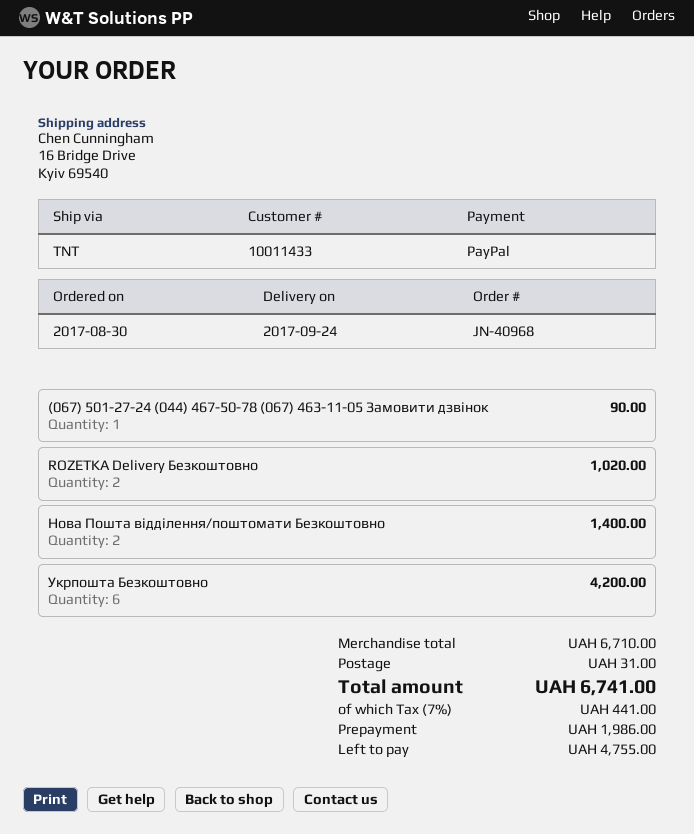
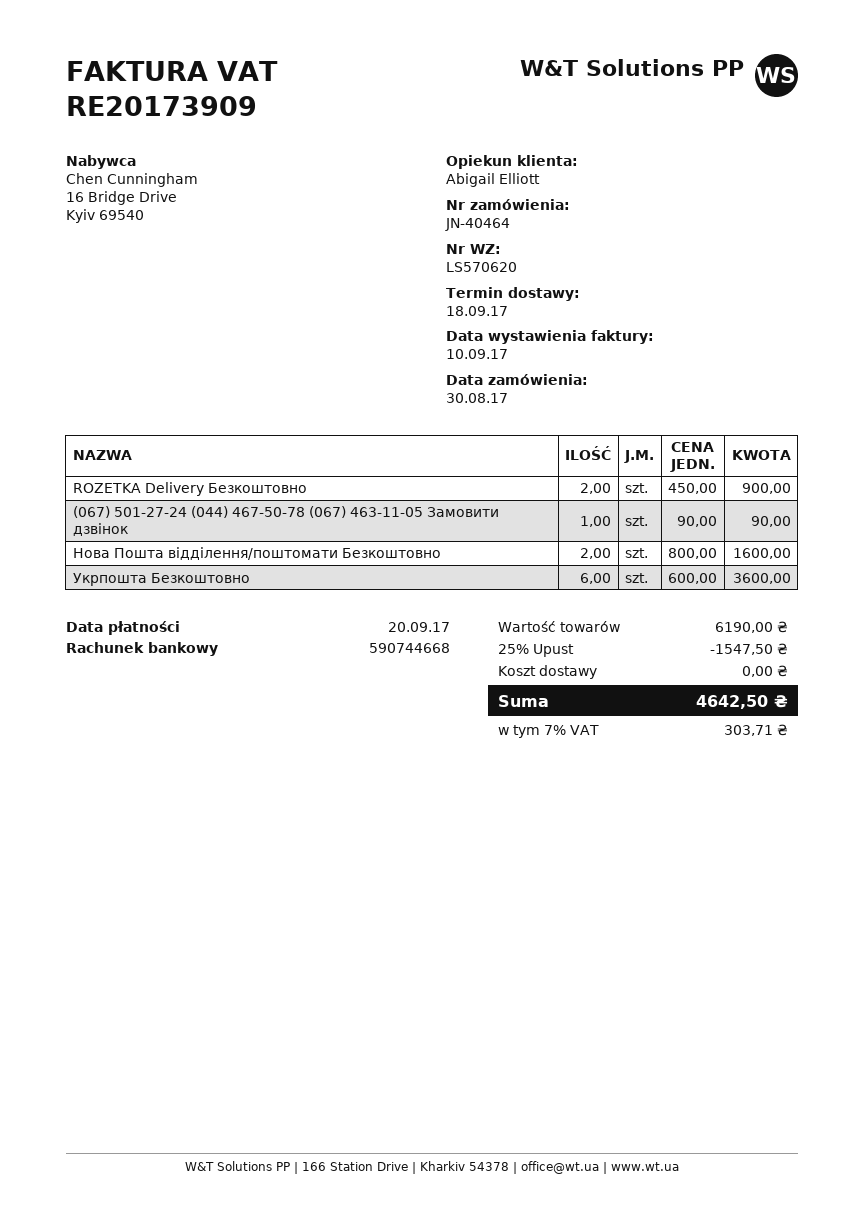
order number: JN-40968 -> JN-40464
delivery date: 2017-09-24 -> 2017-09-18
ROZETKA Delivery Безкоштовно: 2 for 1020.00 -> 2 for 900.00
Нова Пошта відділення/поштомати Безкоштовно: 2 for 1400.00 -> 2 for 1600.00
Укрпошта Безкоштовно: 6 for 4200.00 -> 6 for 3600.00
subtotal: 6710.00 -> 6190.00
discount: none -> 25% = 1547.50
shipping: 31.00 -> 0.00
tax: 7% = 441.00 -> 7% = 303.71
total: 6741.00 -> 4642.50

